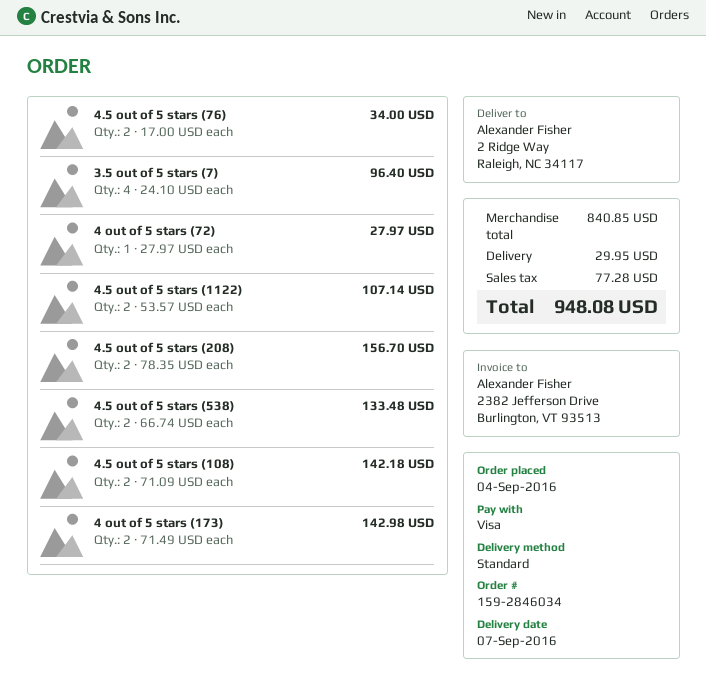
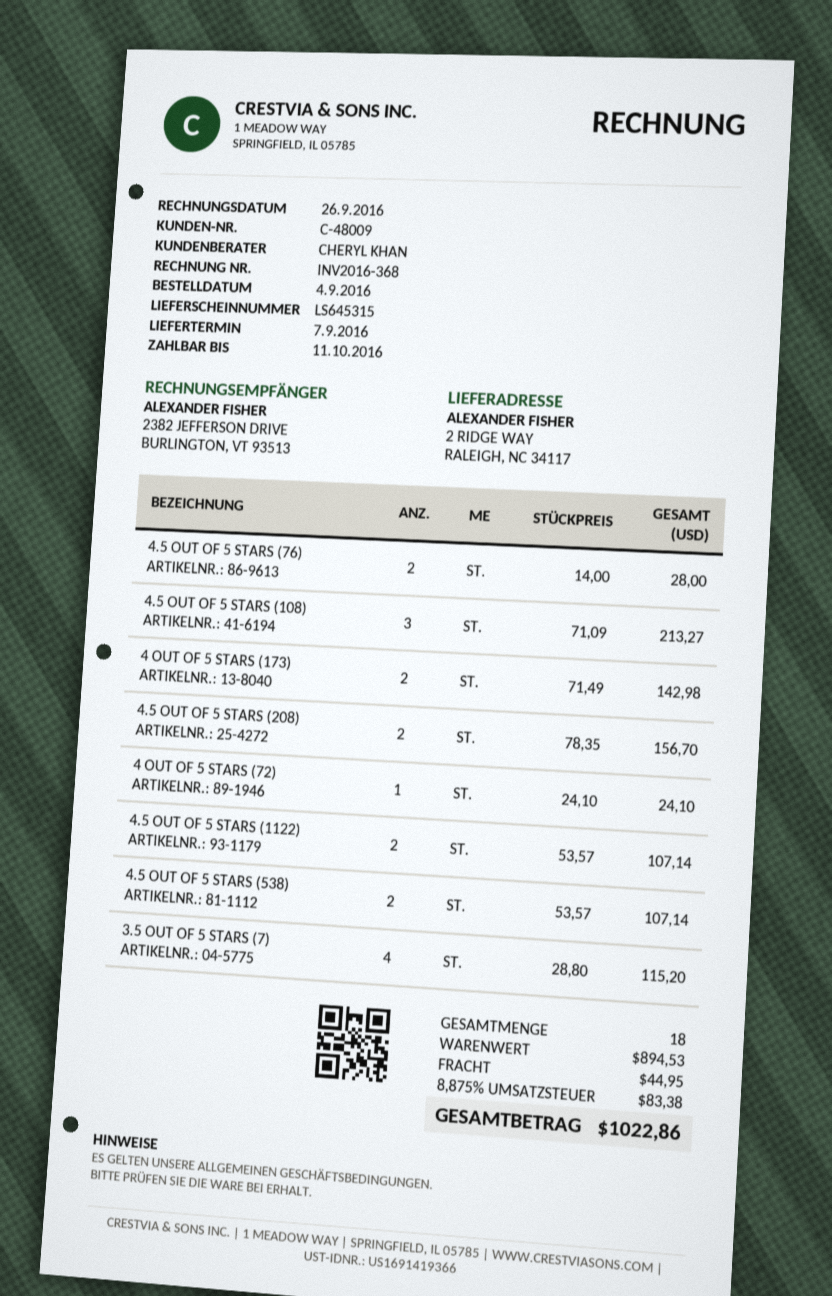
4.5 out of 5 stars (76): 2 x 17.00 = 34.00 -> 2 x 14.00 = 28.00
3.5 out of 5 stars (7): 4 x 24.10 = 96.40 -> 4 x 28.80 = 115.20
4 out of 5 stars (72): 1 x 27.97 = 27.97 -> 1 x 24.10 = 24.10
4.5 out of 5 stars (538): 2 x 66.74 = 133.48 -> 2 x 53.57 = 107.14
4.5 out of 5 stars (108): 2 x 71.09 = 142.18 -> 3 x 71.09 = 213.27
subtotal: 840.85 -> 894.53
shipping: 29.95 -> 44.95
tax: 77.28 -> 83.38
total: 948.08 -> 1022.86

